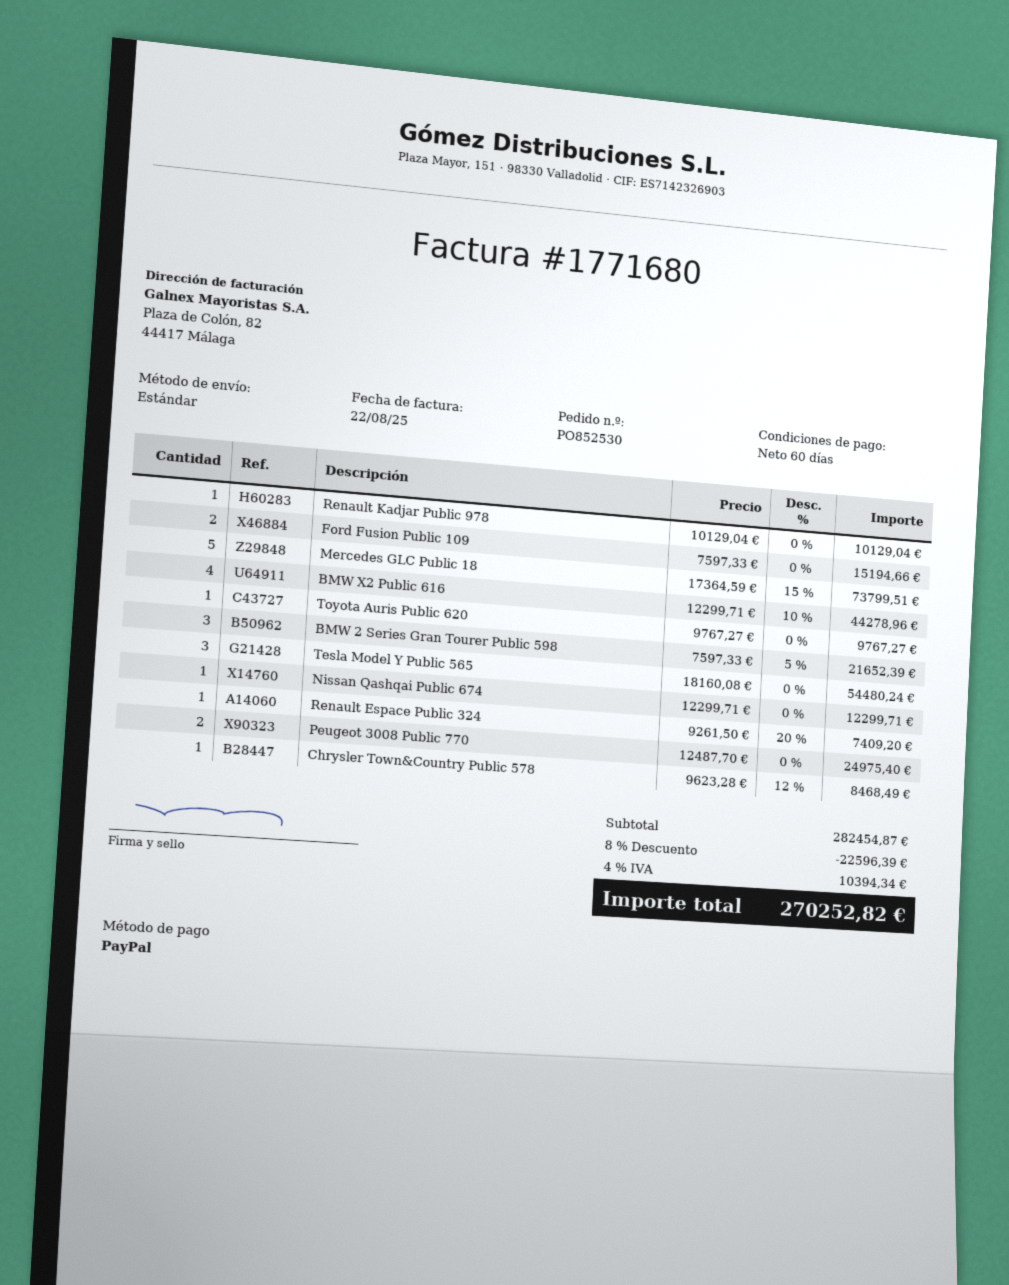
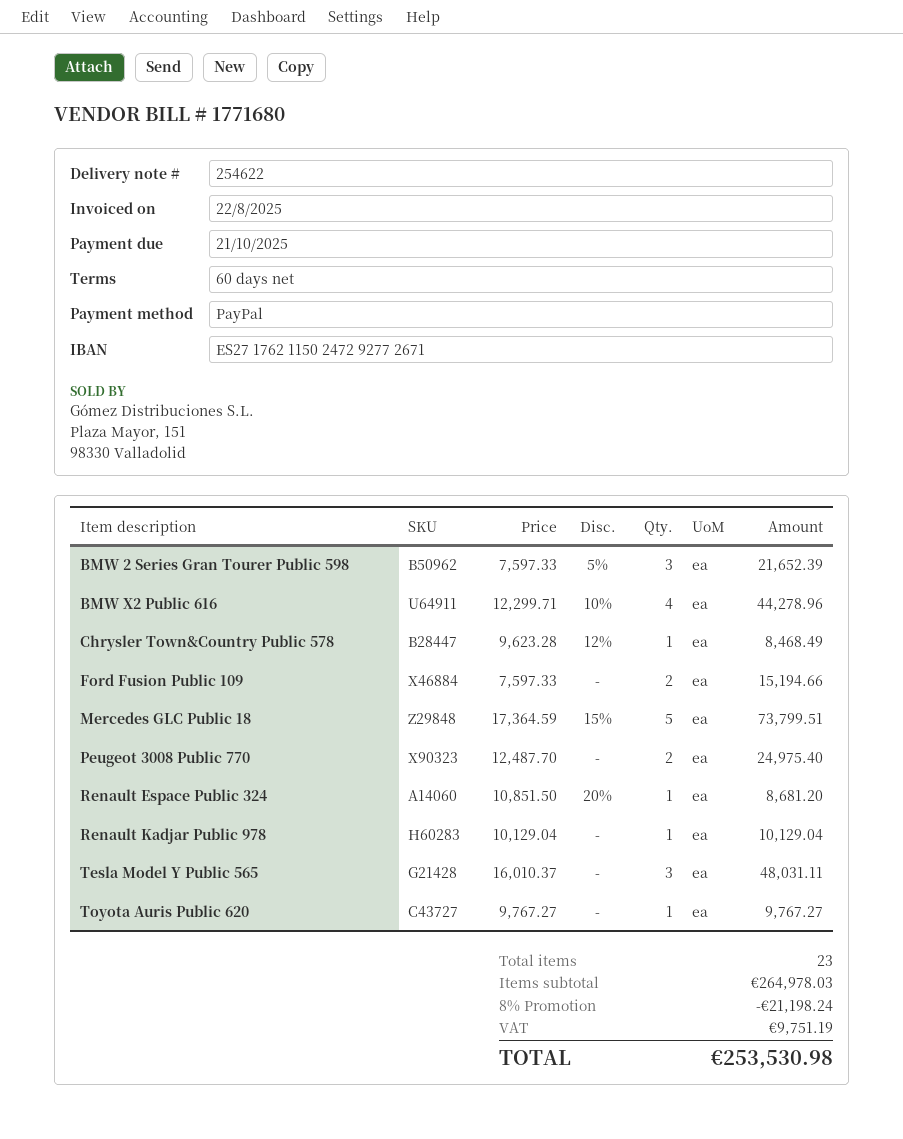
Tesla Model Y Public 565: 3 x 18160.08 = 54480.24 -> 3 x 16010.37 = 48031.11
Nissan Qashqai Public 674: 1 x 12299.71 = 12299.71 -> none
Renault Espace Public 324: 1 x 9261.50 - 20% = 7409.20 -> 1 x 10851.50 - 20% = 8681.20
subtotal: 282454.87 -> 264978.03
discount: 8% = 22596.39 -> 8% = 21198.24
tax: 10394.34 -> 9751.19
total: 270252.82 -> 253530.98

